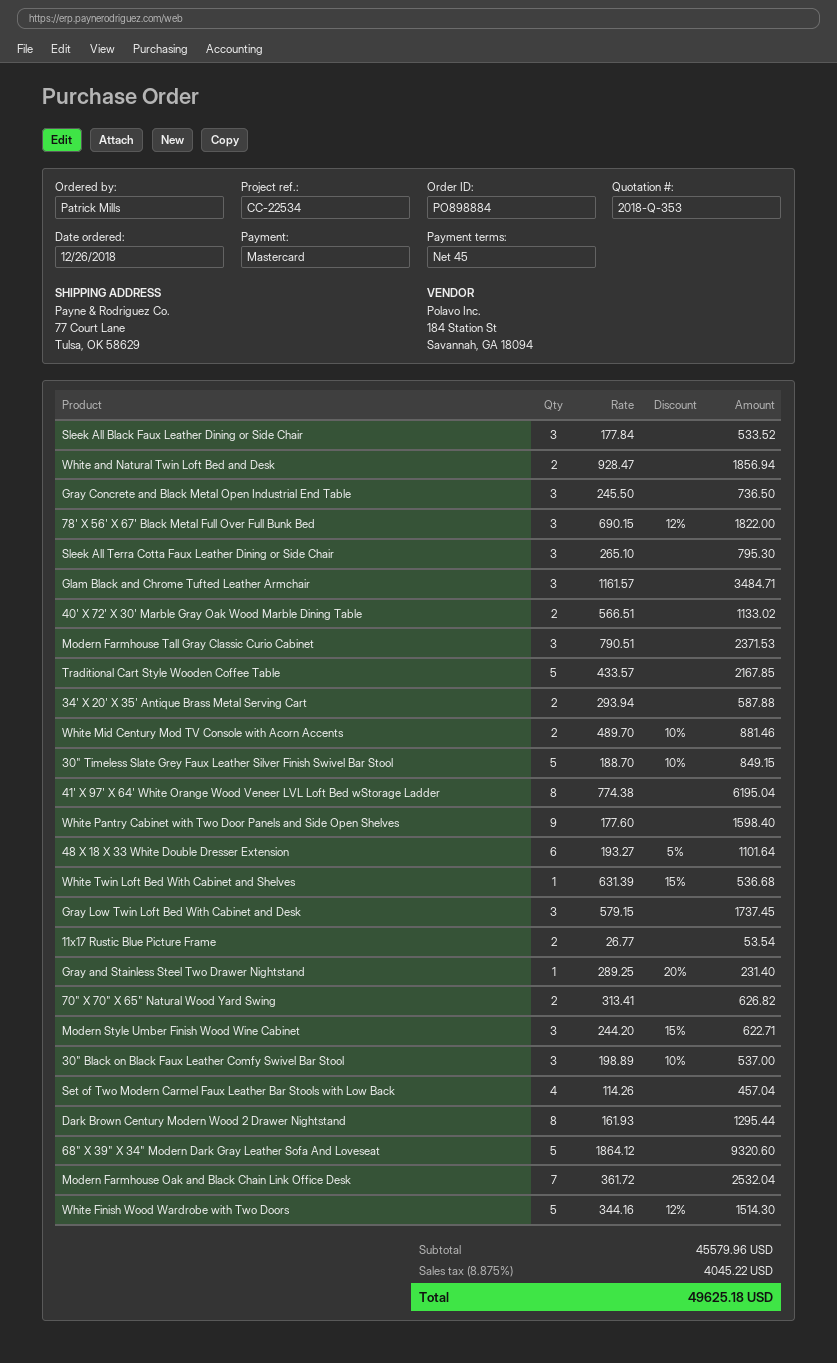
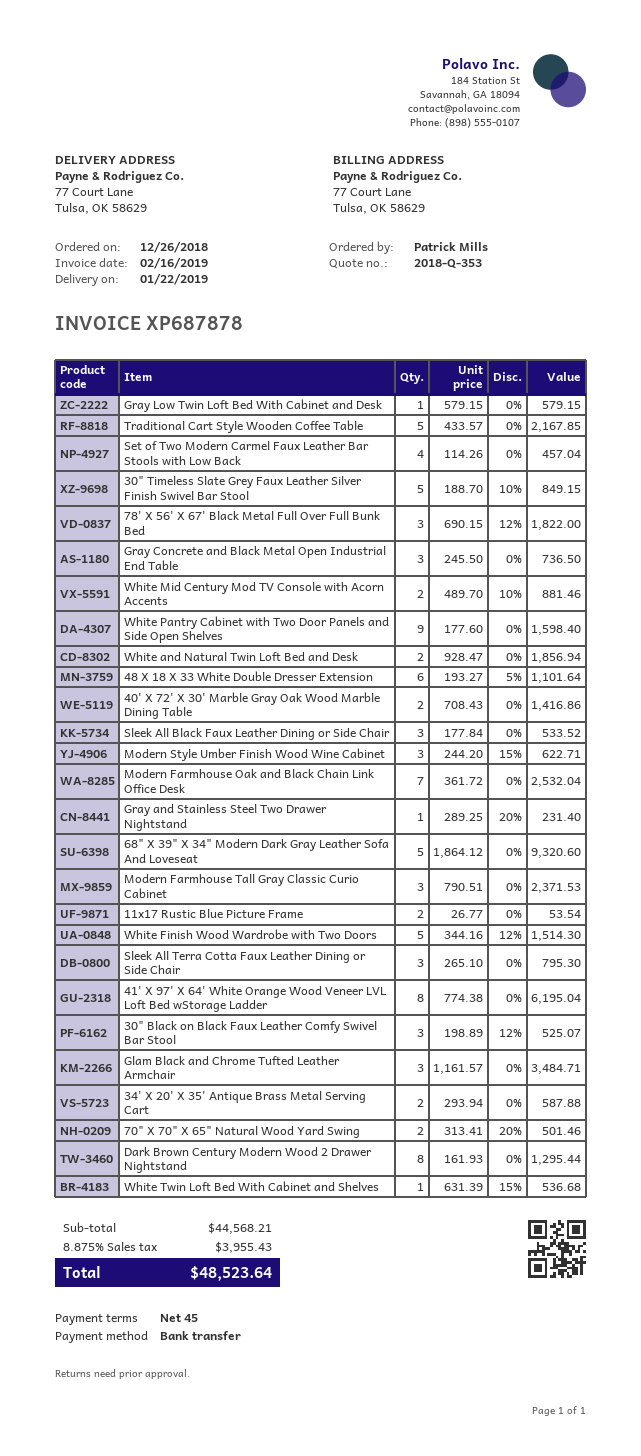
payment method: Mastercard -> bank transfer
40' X 72' X 30' Marble Gray Oak Wood Marble Dining Table: 2 x 566.51 = 1133.02 -> 2 x 708.43 = 1416.86
Gray Low Twin Loft Bed With Cabinet and Desk: 3 x 579.15 = 1737.45 -> 1 x 579.15 = 579.15
70" X 70" X 65" Natural Wood Yard Swing: 2 x 313.41 = 626.82 -> 2 x 313.41 - 20% = 501.46
30" Black on Black Faux Leather Comfy Swivel Bar Stool: 3 x 198.89 - 10% = 537.00 -> 3 x 198.89 - 12% = 525.07
subtotal: 45579.96 -> 44568.21
tax: 8.875% = 4045.22 -> 8.875% = 3955.43
total: 49625.18 -> 48523.64

